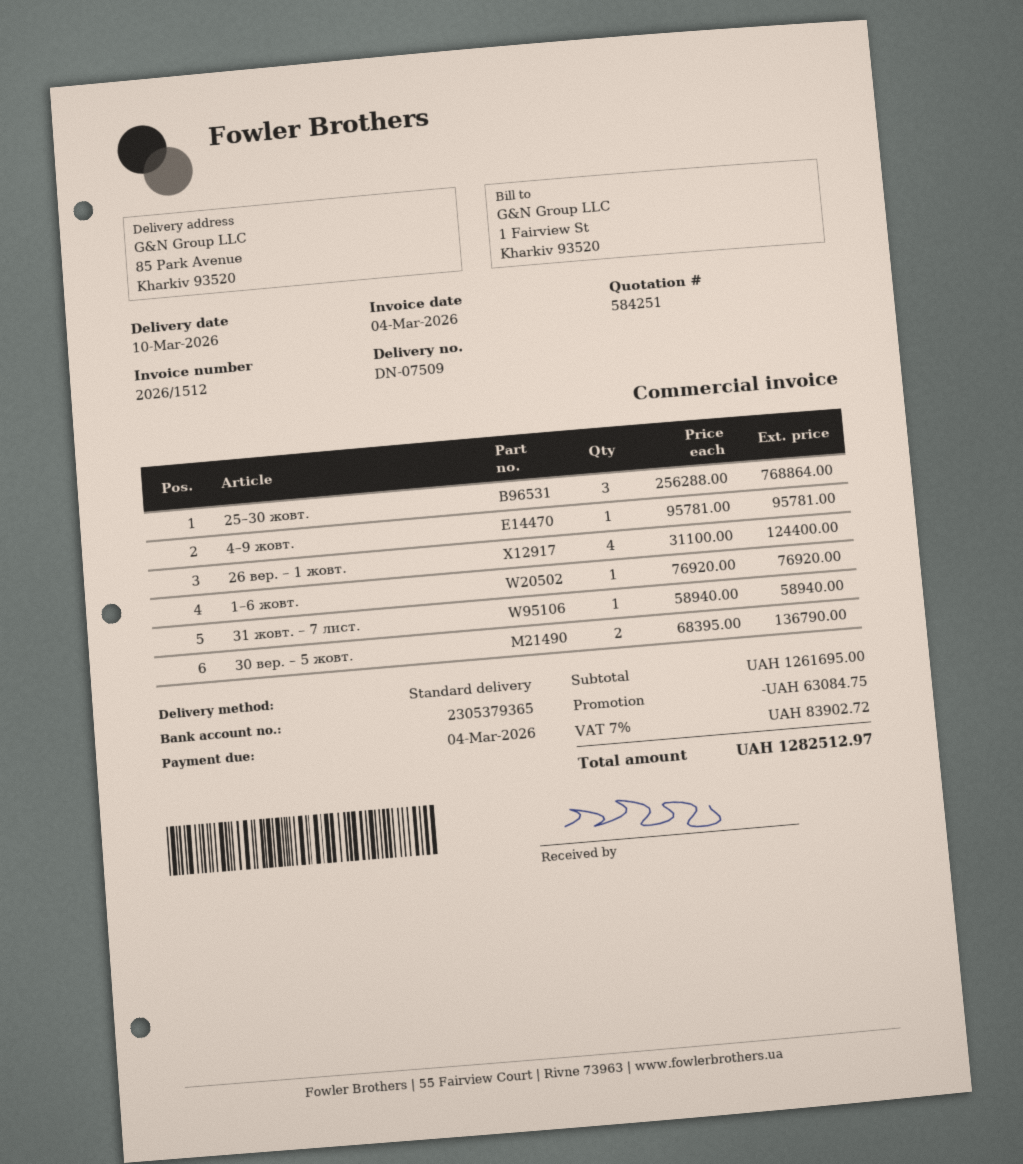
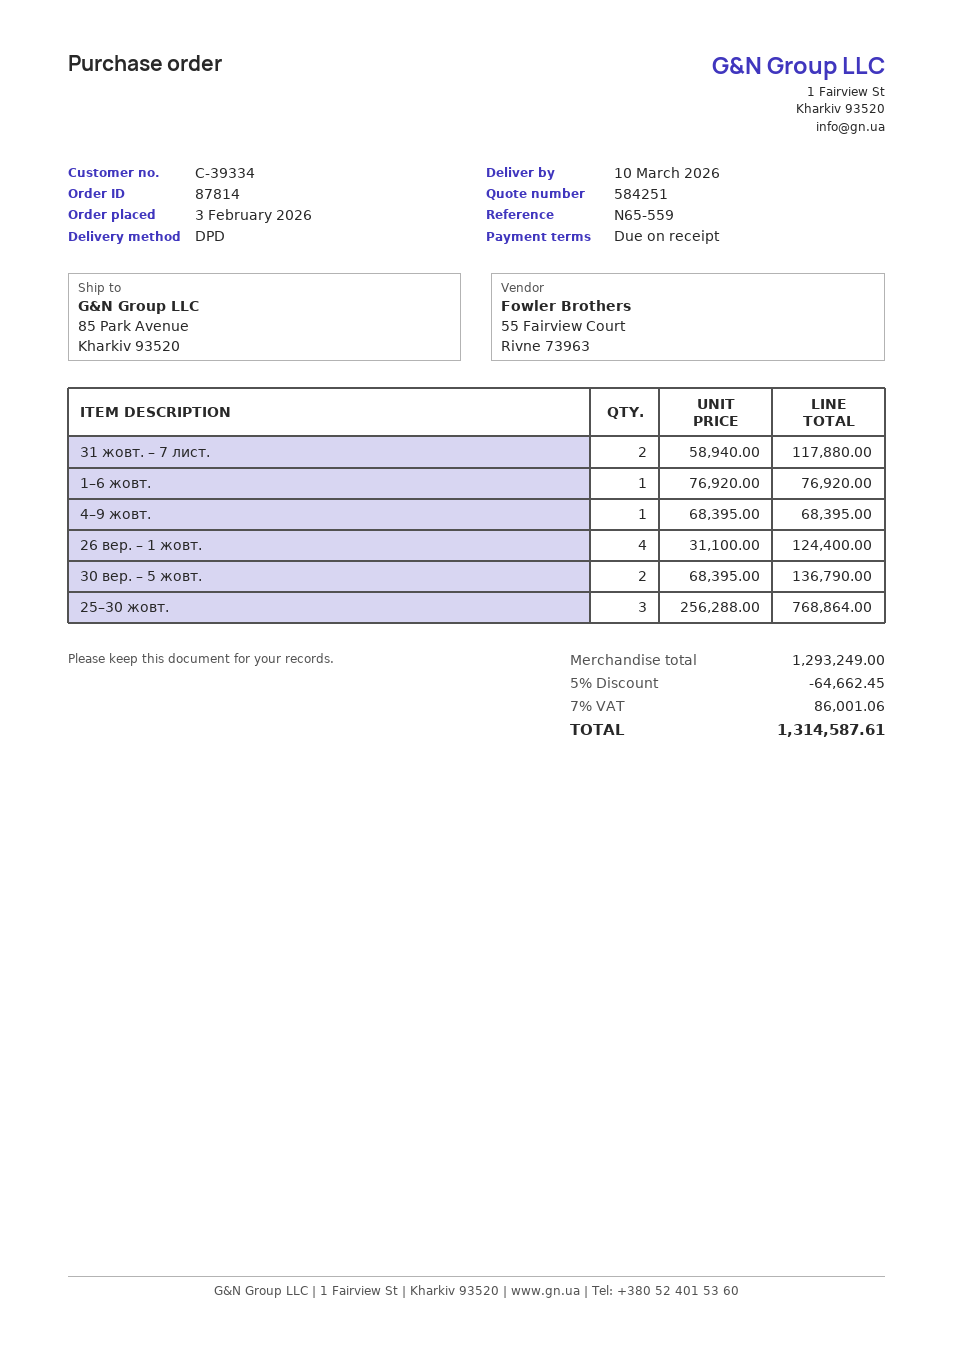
shipping method: standard -> DPD
4–9 жовт.: 1 x 95781.00 = 95781.00 -> 1 x 68395.00 = 68395.00
31 жовт. – 7 лист.: 1 x 58940.00 = 58940.00 -> 2 x 58940.00 = 117880.00
subtotal: 1261695.00 -> 1293249.00
discount: 63084.75 -> 64662.45
tax: 7% = 83902.72 -> 7% = 86001.06
total: 1282512.97 -> 1314587.61

